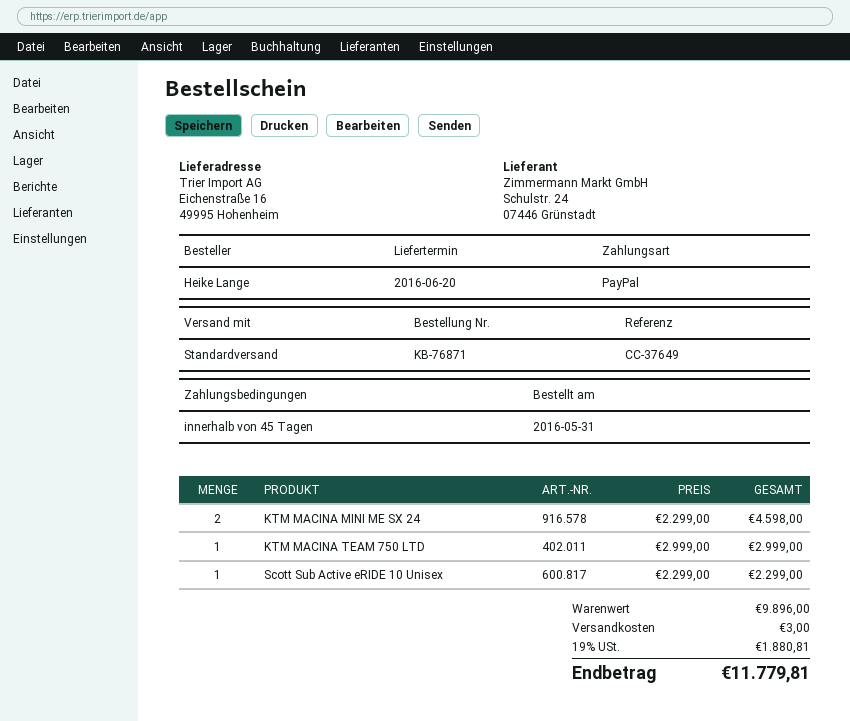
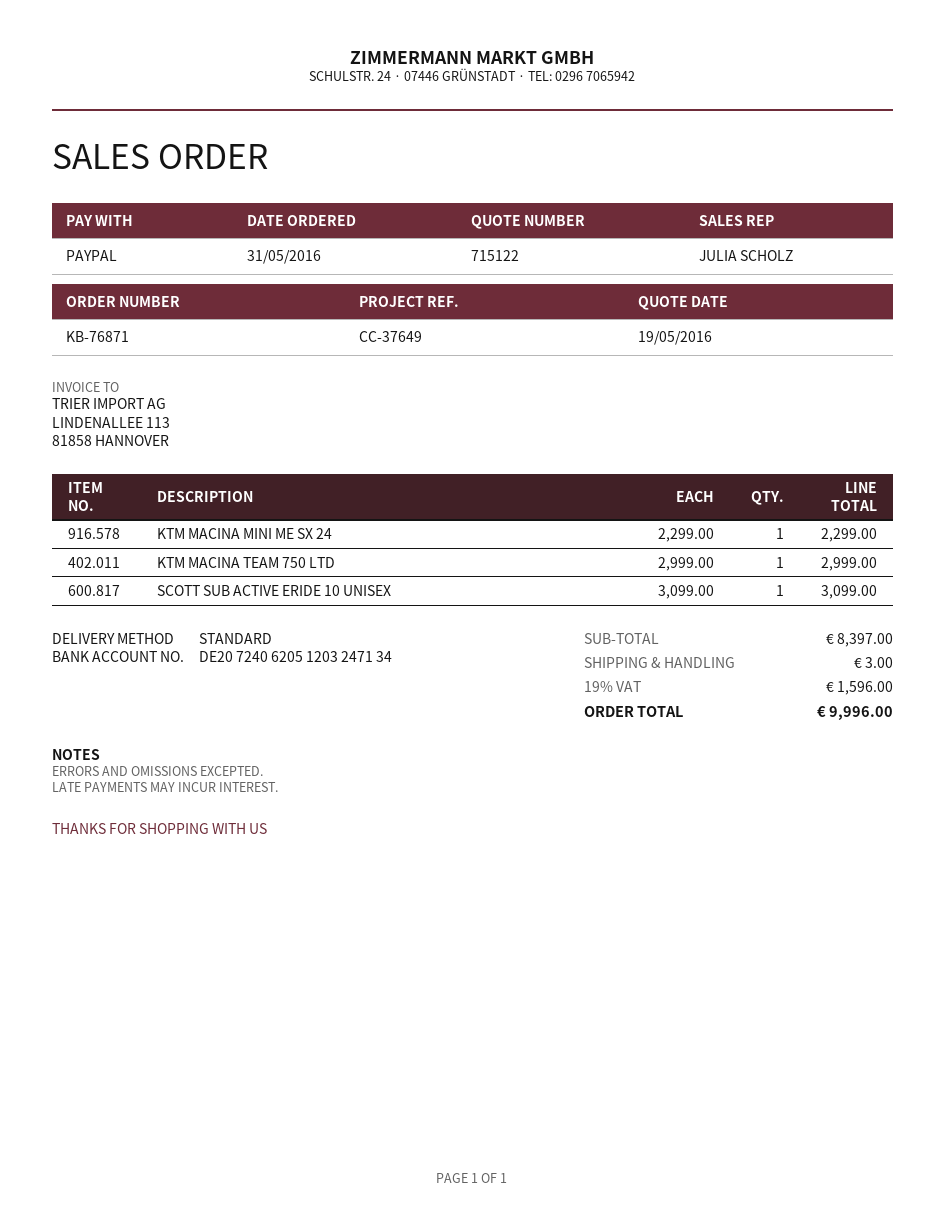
KTM MACINA MINI ME SX 24: 2 x 2299.00 = 4598.00 -> 1 x 2299.00 = 2299.00
Scott Sub Active eRIDE 10 Unisex: 1 x 2299.00 = 2299.00 -> 1 x 3099.00 = 3099.00
subtotal: 9896.00 -> 8397.00
tax: 19% = 1880.81 -> 19% = 1596.00
total: 11779.81 -> 9996.00

